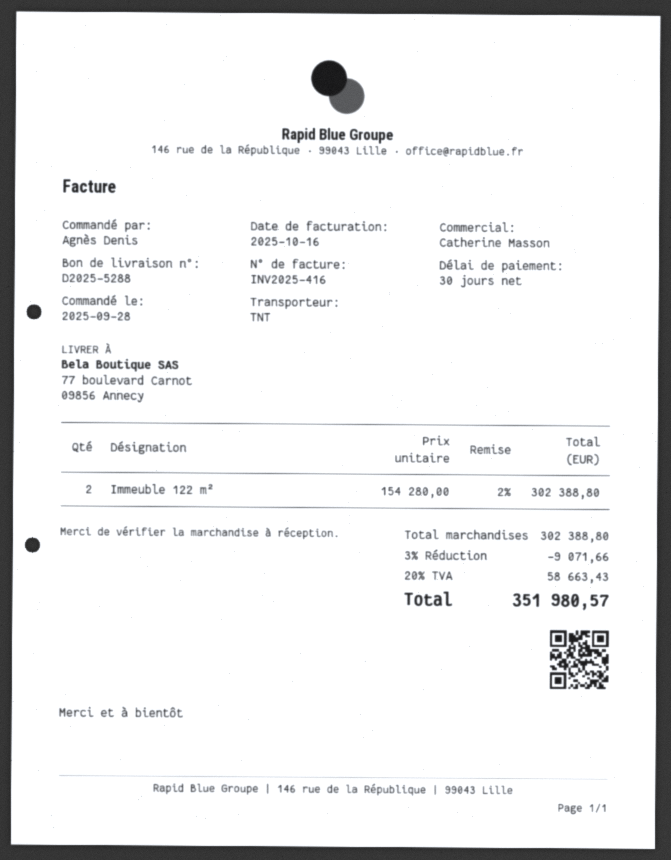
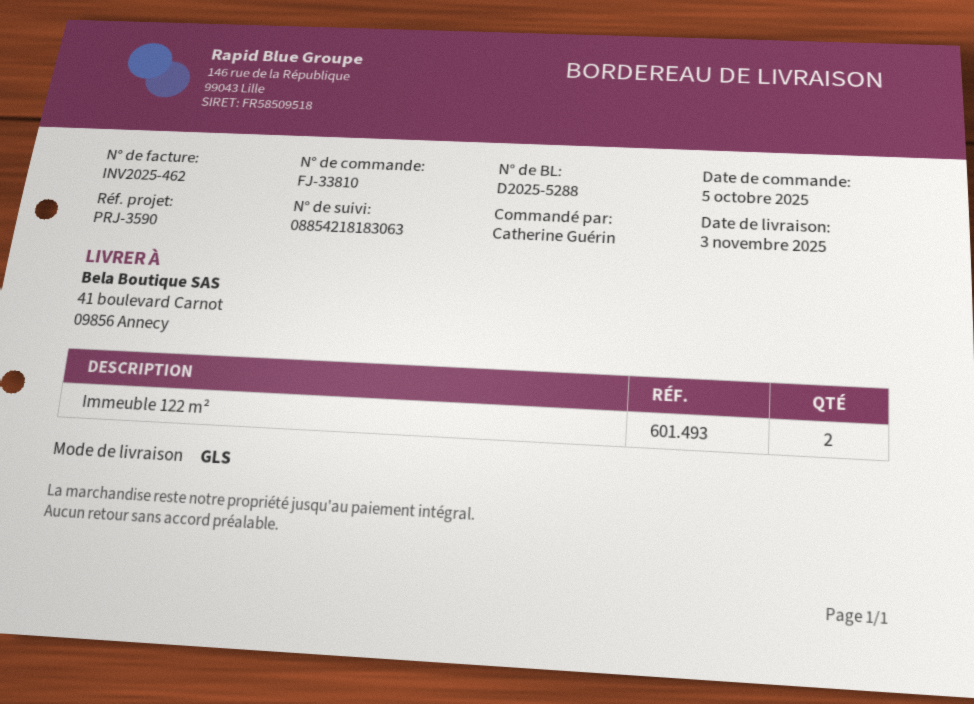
order date: 2025-09-28 -> 2025-10-05
invoice number: INV2025-416 -> INV2025-462
ordered by: Agnès Denis -> Catherine Guérin
shipping method: TNT -> GLS
ship to: 77 boulevard Carnot, 09856 Annecy -> 41 boulevard Carnot, 09856 Annecy

